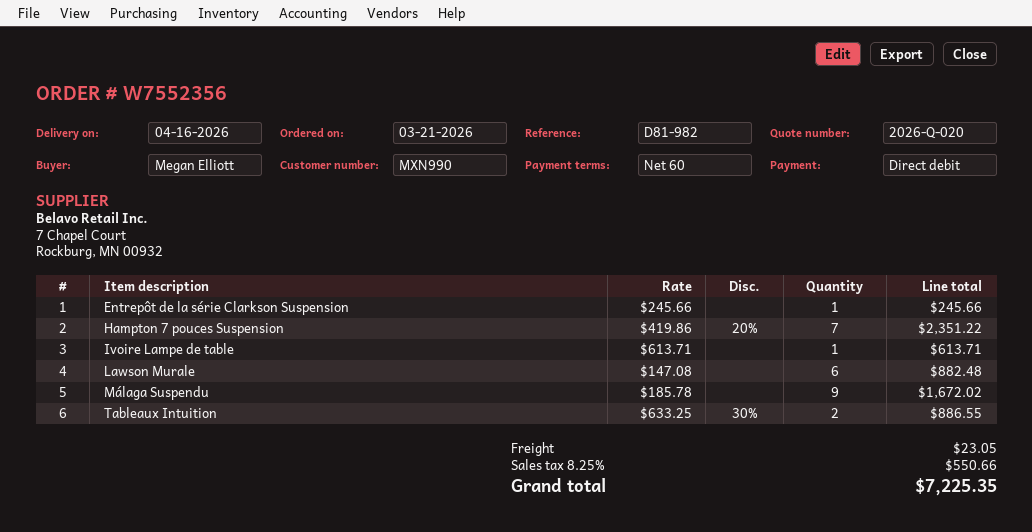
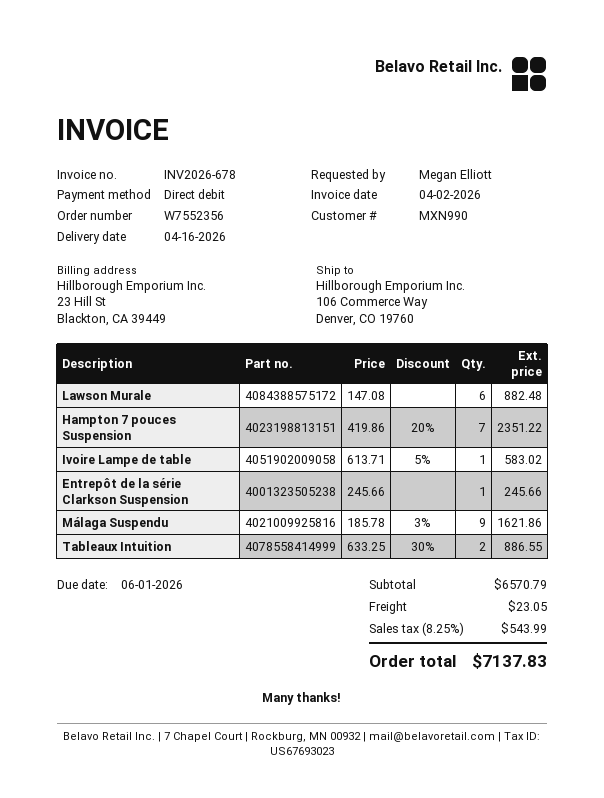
Ivoire Lampe de table: 1 x 613.71 = 613.71 -> 1 x 613.71 - 5% = 583.02
Málaga Suspendu: 9 x 185.78 = 1672.02 -> 9 x 185.78 - 3% = 1621.86
tax: 8.25% = 550.66 -> 8.25% = 543.99
total: 7225.35 -> 7137.83

